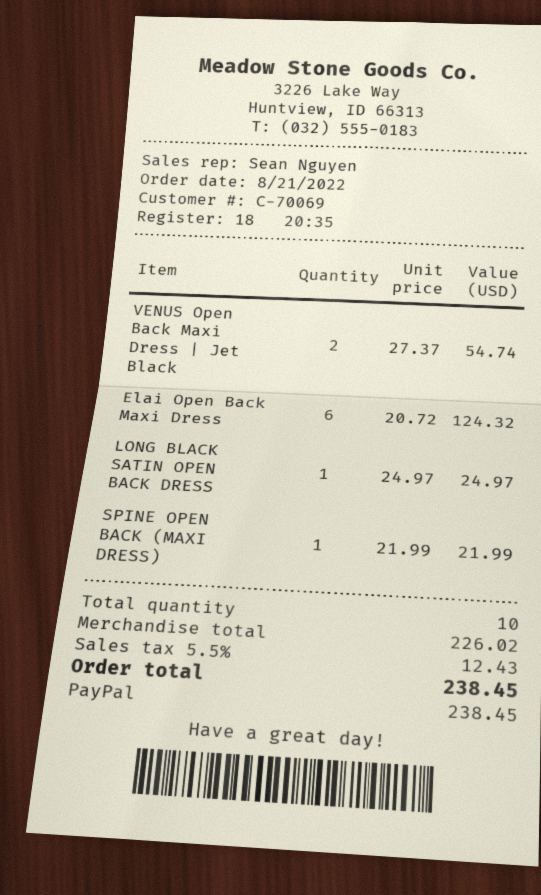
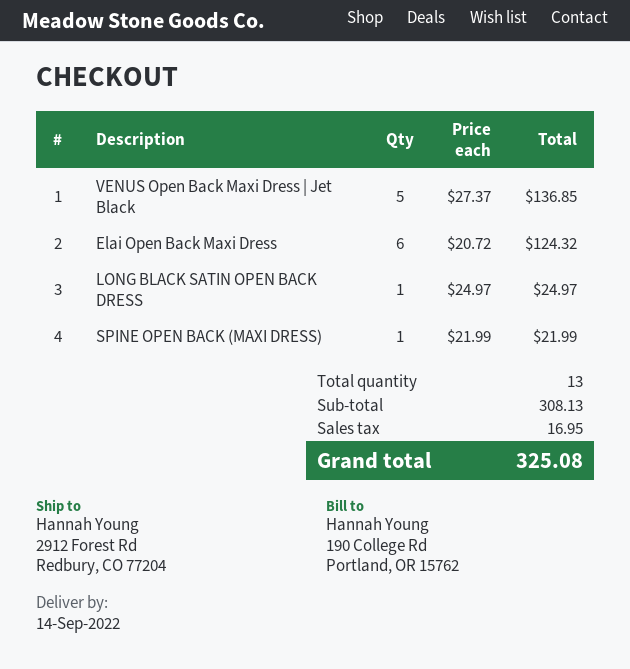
VENUS Open Back Maxi Dress | Jet Black: 2 x 27.37 = 54.74 -> 5 x 27.37 = 136.85
total quantity: 10 -> 13
subtotal: 226.02 -> 308.13
tax: 12.43 -> 16.95
total: 238.45 -> 325.08

